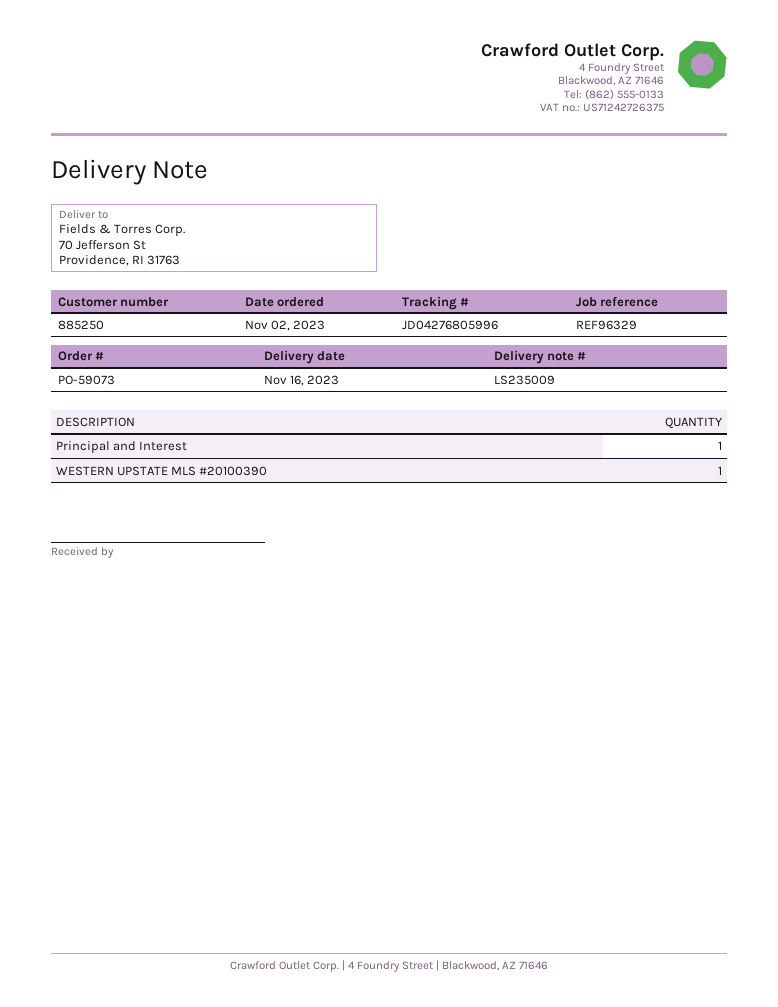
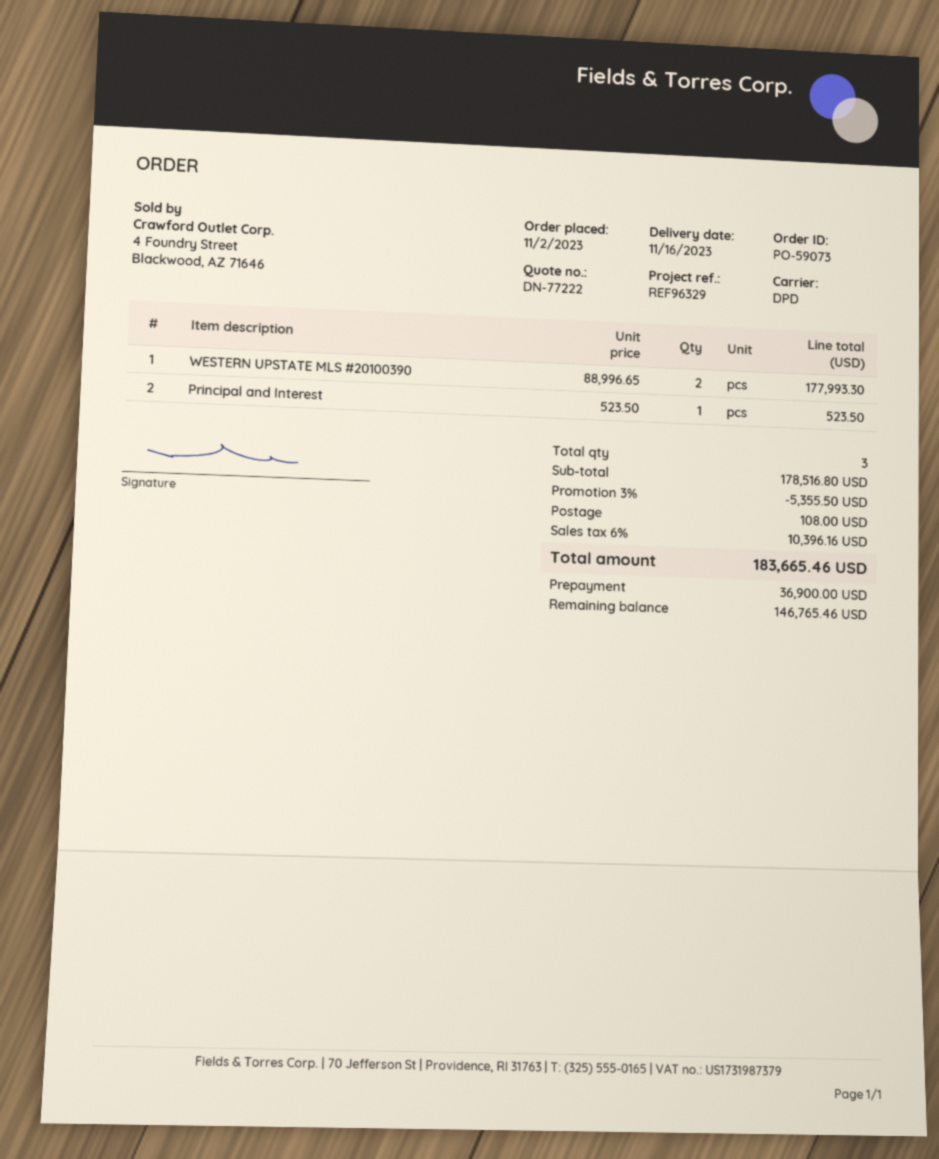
WESTERN UPSTATE MLS #20100390: 1 -> 2

